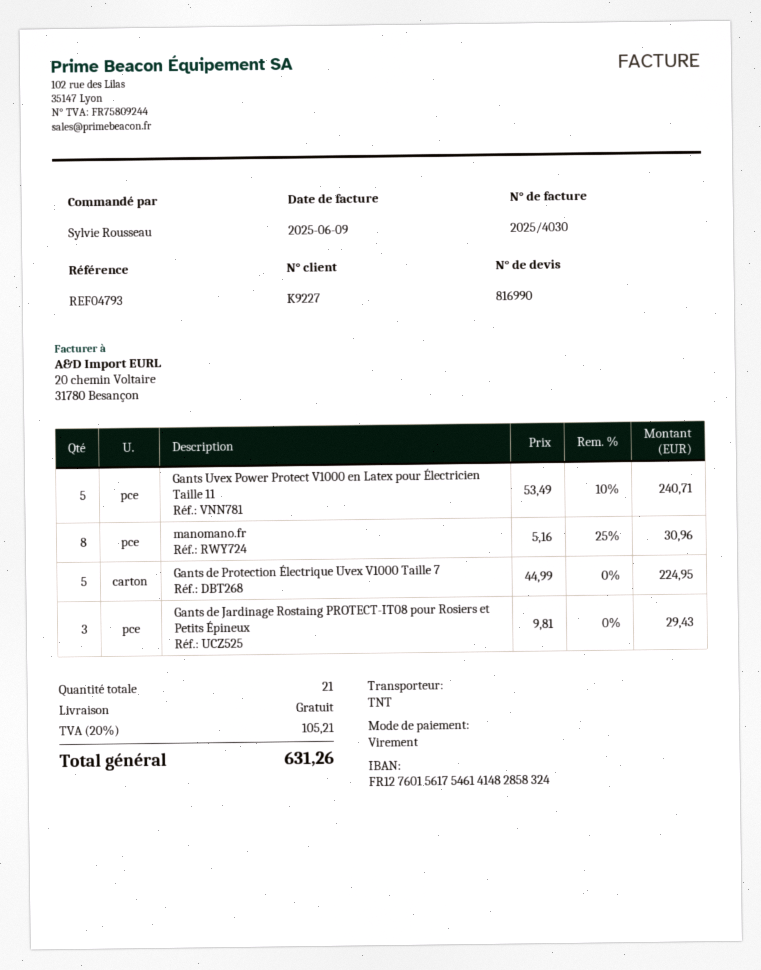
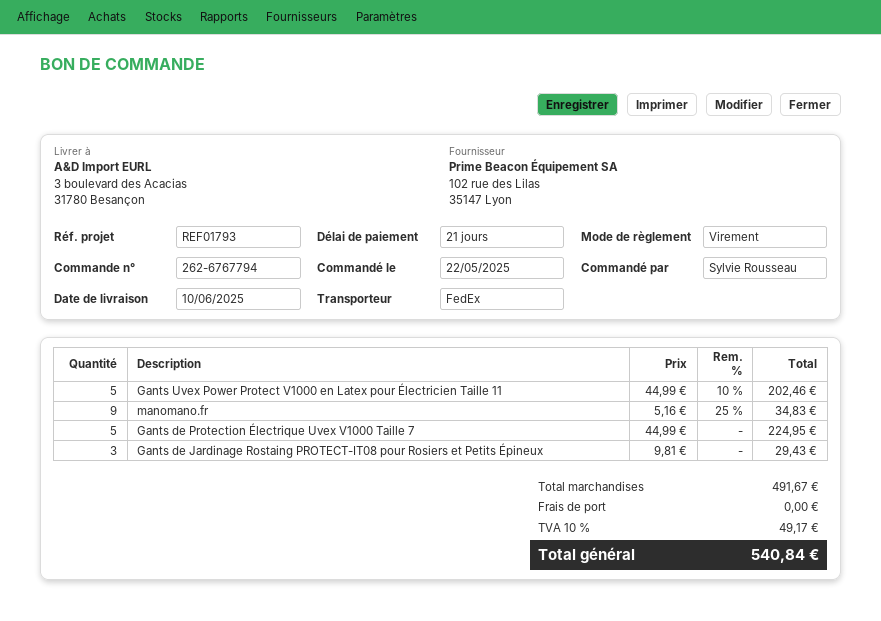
reference: REF04793 -> REF01793
shipping method: TNT -> FedEx
Gants Uvex Power Protect V1000 en Latex pour Électricien Taille 11: 5 x 53.49 - 10% = 240.71 -> 5 x 44.99 - 10% = 202.46
manomano.fr: 8 x 5.16 - 25% = 30.96 -> 9 x 5.16 - 25% = 34.83
tax: 20% = 105.21 -> 10% = 49.17
total: 631.26 -> 540.84

